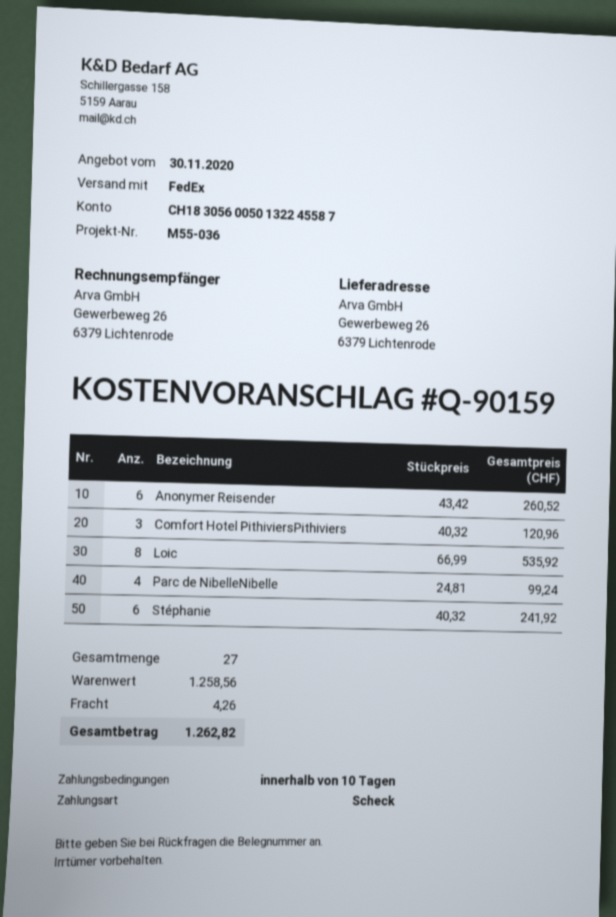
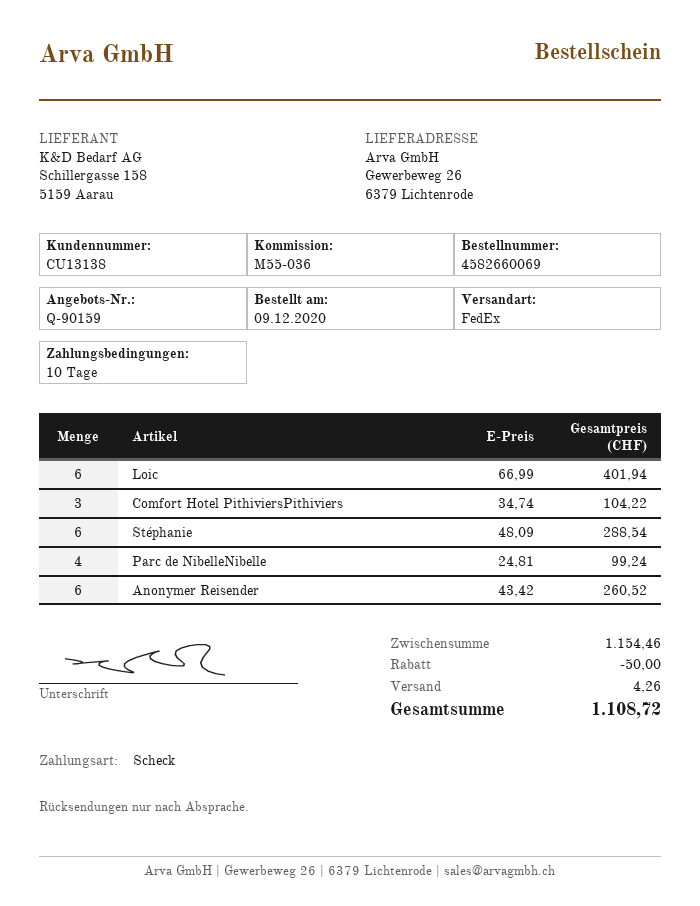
Comfort Hotel PithiviersPithiviers: 3 x 40.32 = 120.96 -> 3 x 34.74 = 104.22
Loic: 8 x 66.99 = 535.92 -> 6 x 66.99 = 401.94
Stéphanie: 6 x 40.32 = 241.92 -> 6 x 48.09 = 288.54
subtotal: 1258.56 -> 1154.46
discount: none -> 50.00
total: 1262.82 -> 1108.72

